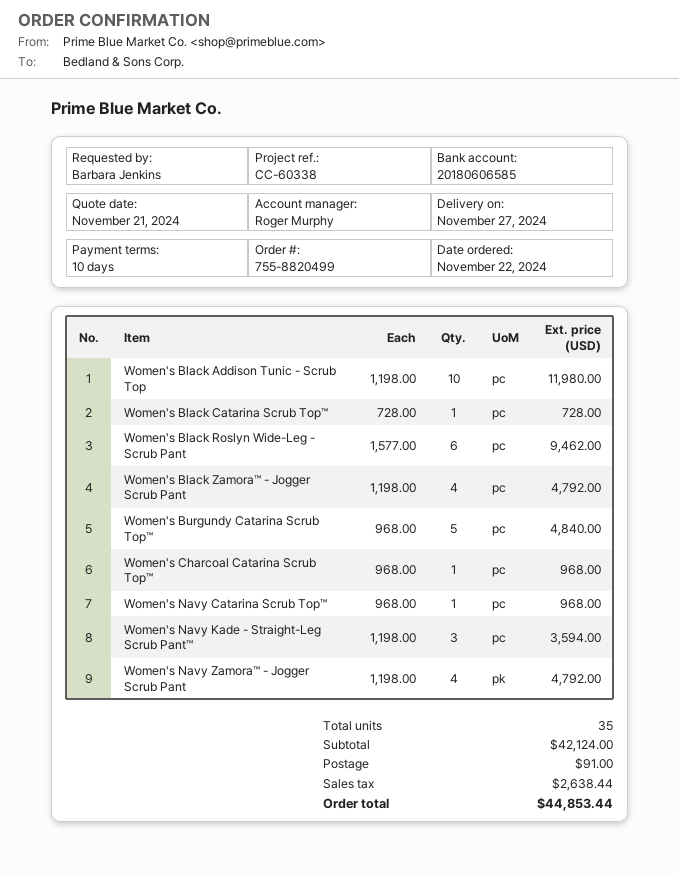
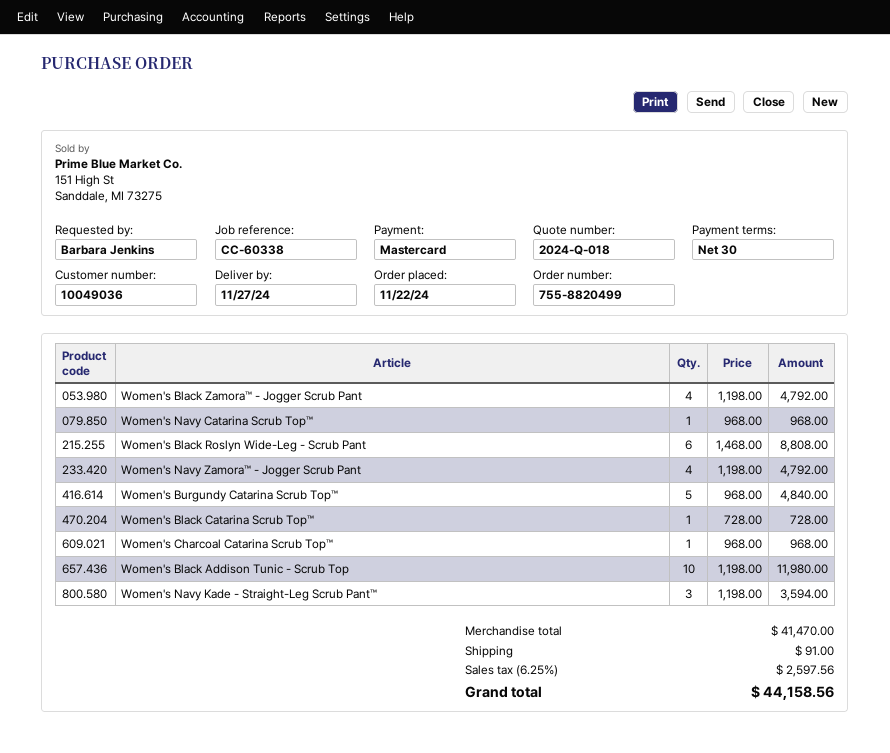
payment terms: 10 days -> 30 days
Women's Black Roslyn Wide-Leg - Scrub Pant: 6 x 1577.00 = 9462.00 -> 6 x 1468.00 = 8808.00
subtotal: 42124.00 -> 41470.00
tax: 2638.44 -> 2597.56
total: 44853.44 -> 44158.56

